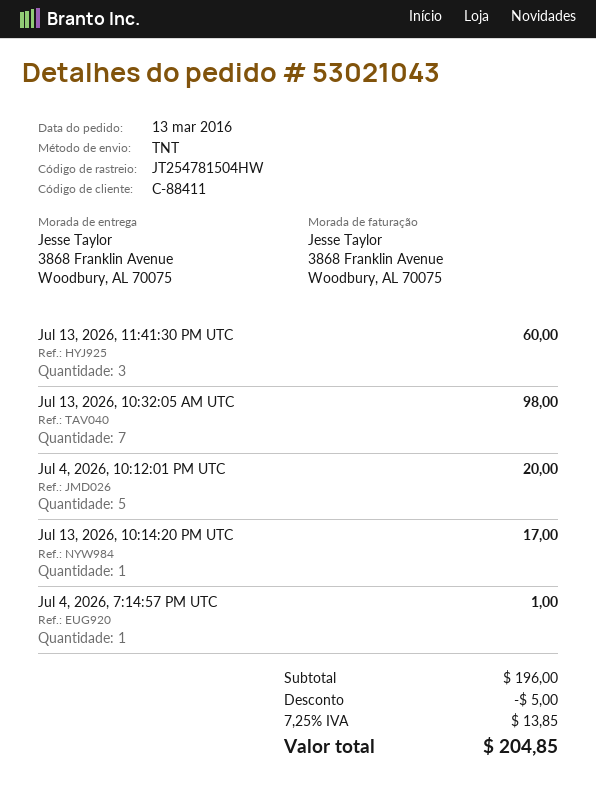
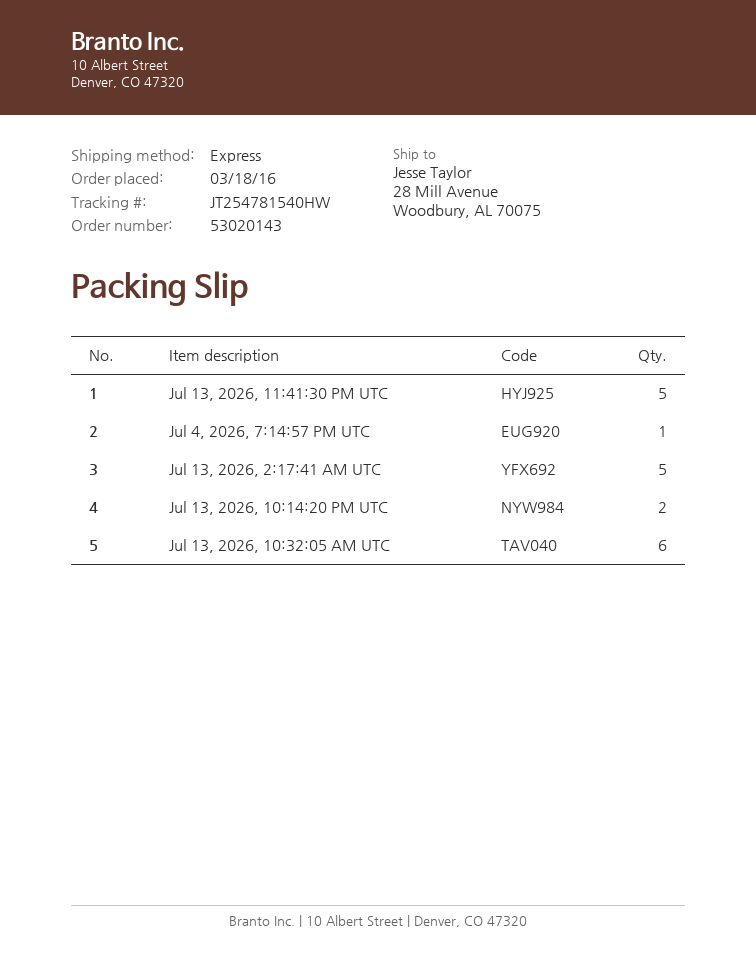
order number: 53021043 -> 53020143
order date: 2016-03-13 -> 2016-03-18
shipping method: TNT -> express
tracking number: JT254781504HW -> JT254781540HW
ship to: 3868 Franklin Avenue, Woodbury, AL 70075 -> 28 Mill Avenue, Woodbury, AL 70075
Jul 13, 2026, 11:41:30 PM UTC: 3 -> 5
Jul 13, 2026, 10:32:05 AM UTC: 7 -> 6
Jul 4, 2026, 10:12:01 PM UTC: 5 -> none
Jul 13, 2026, 10:14:20 PM UTC: 1 -> 2
Jul 13, 2026, 2:17:41 AM UTC: none -> 5

